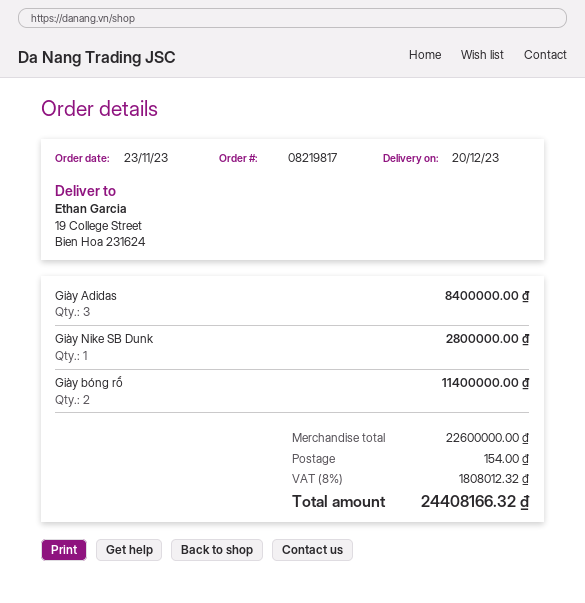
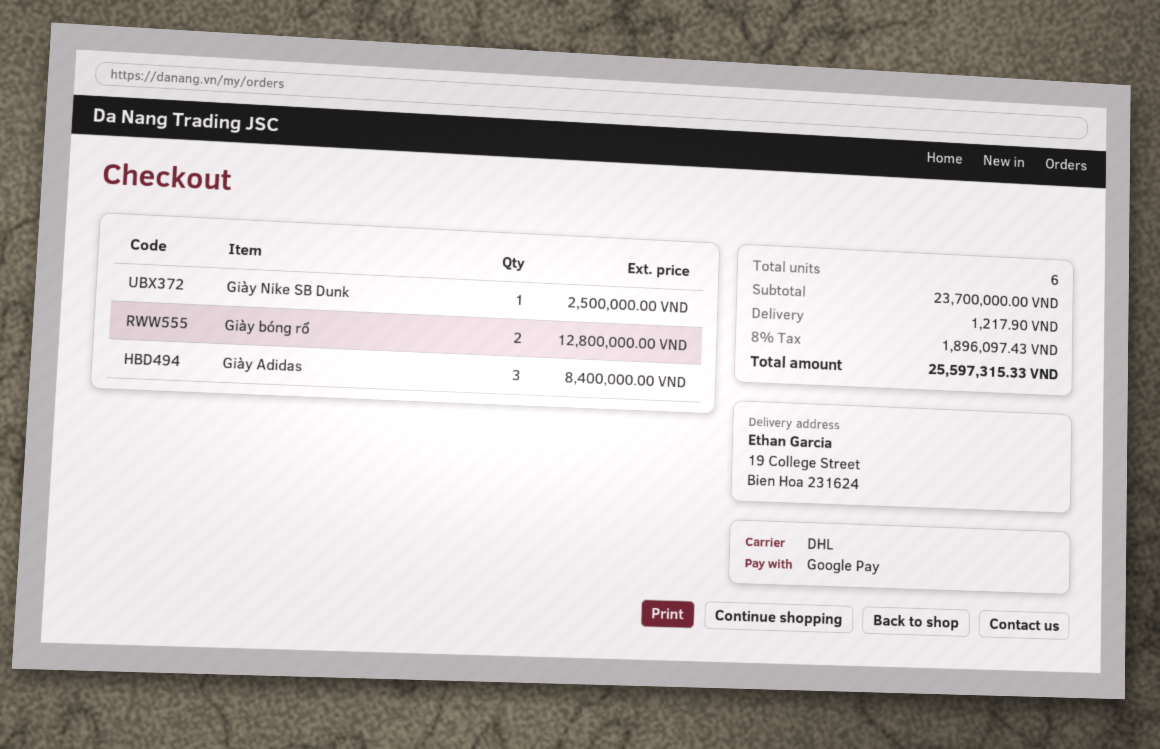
Giày Nike SB Dunk: 1 for 2800000.00 -> 1 for 2500000.00
Giày bóng rổ: 2 for 11400000.00 -> 2 for 12800000.00
subtotal: 22600000.00 -> 23700000.00
shipping: 154.00 -> 1217.90
tax: 8% = 1808012.32 -> 8% = 1896097.43
total: 24408166.32 -> 25597315.33

